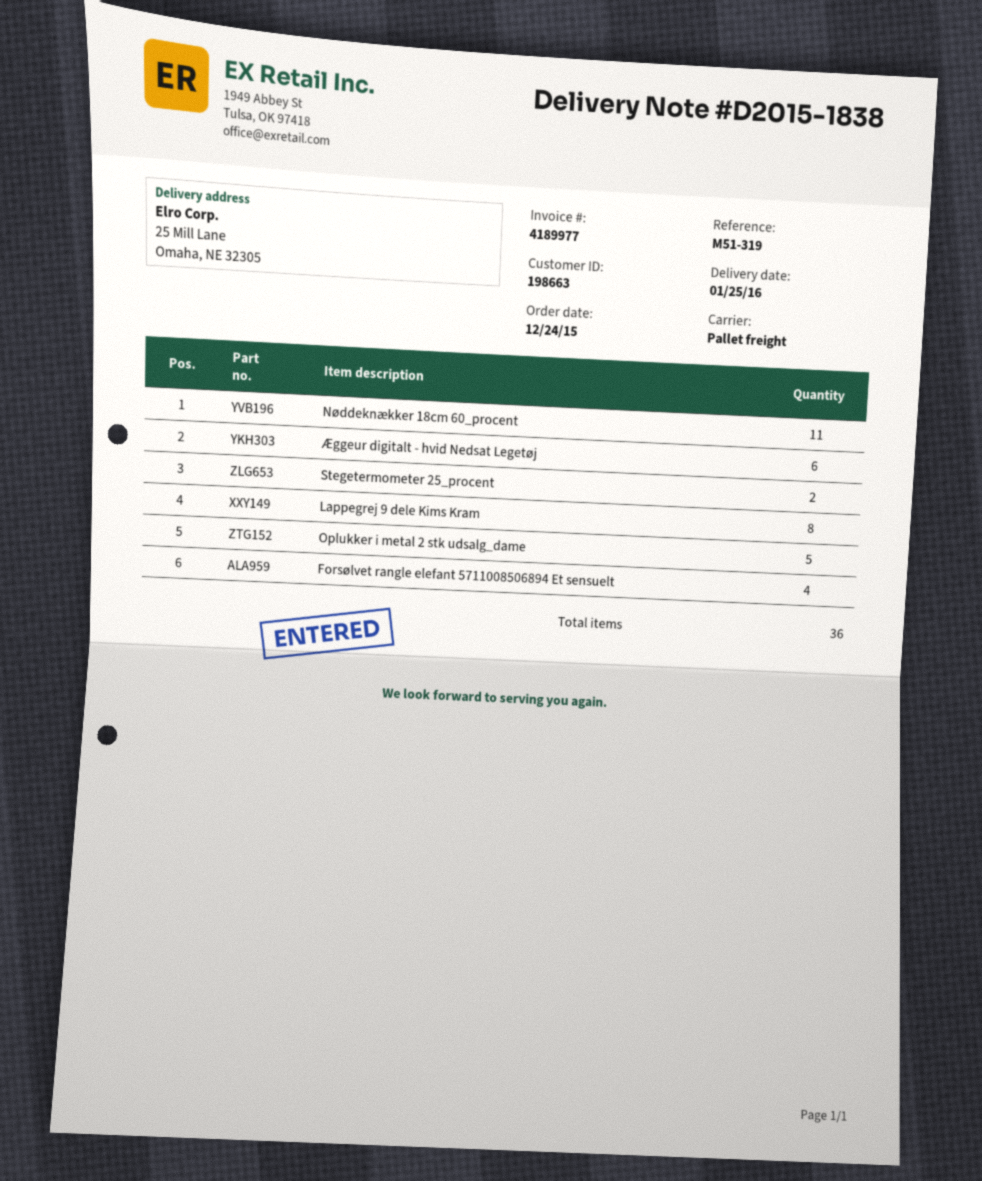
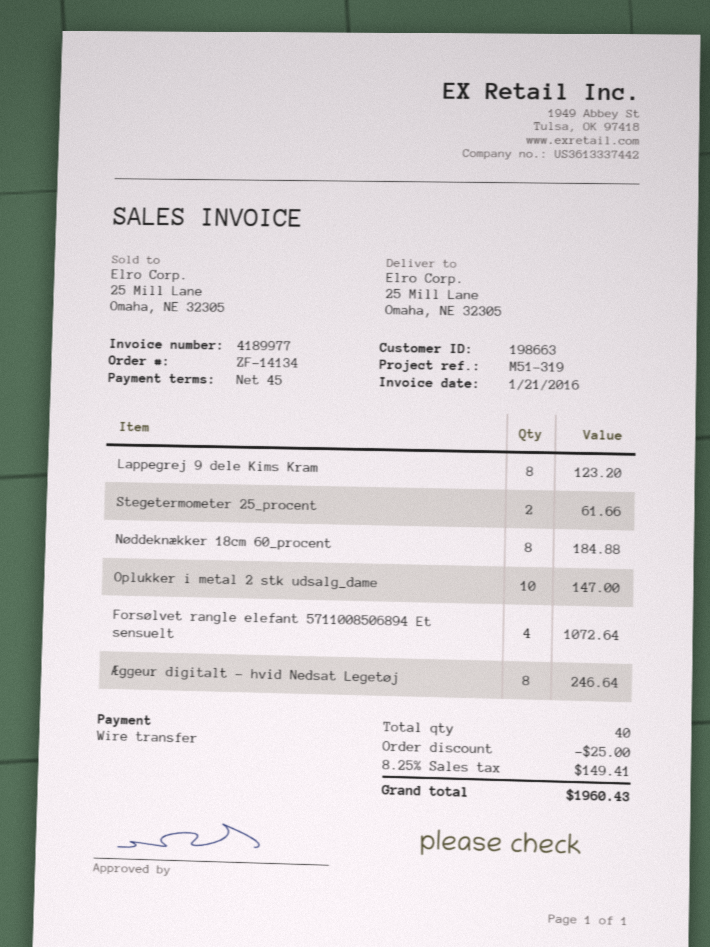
Nøddeknækker 18cm 60_procent: 11 -> 8
Æggeur digitalt - hvid Nedsat Legetøj: 6 -> 8
Oplukker i metal 2 stk udsalg_dame: 5 -> 10
total quantity: 36 -> 40

